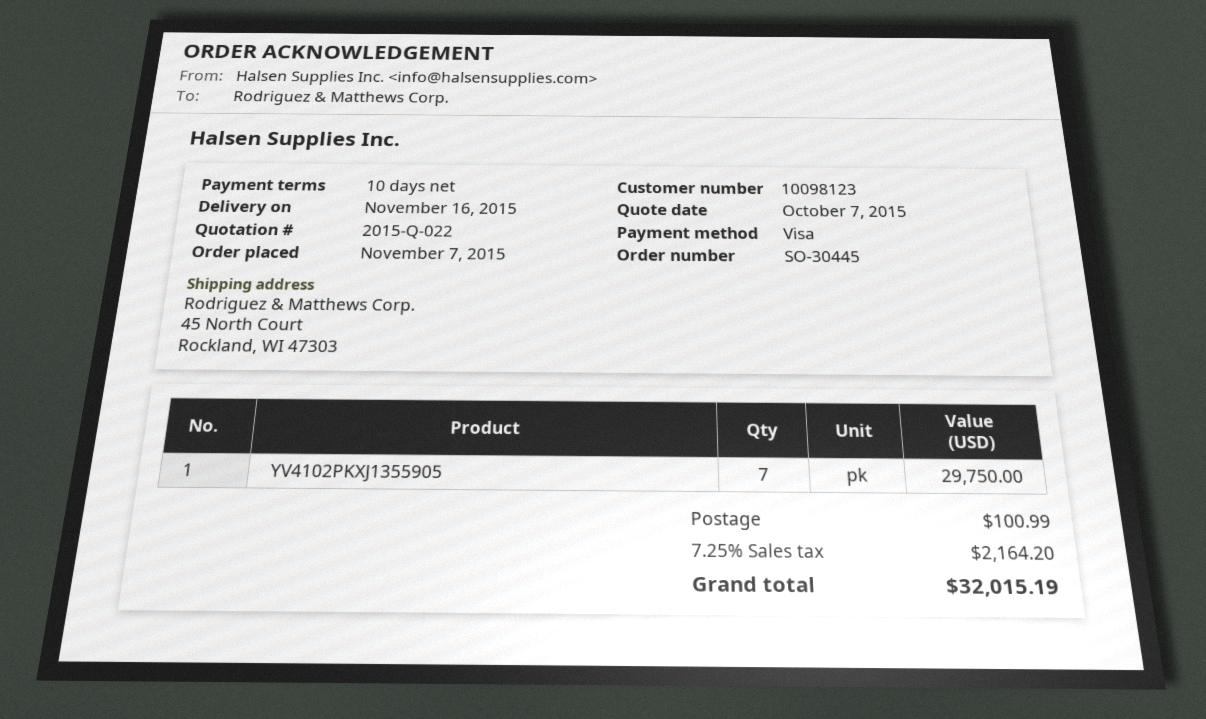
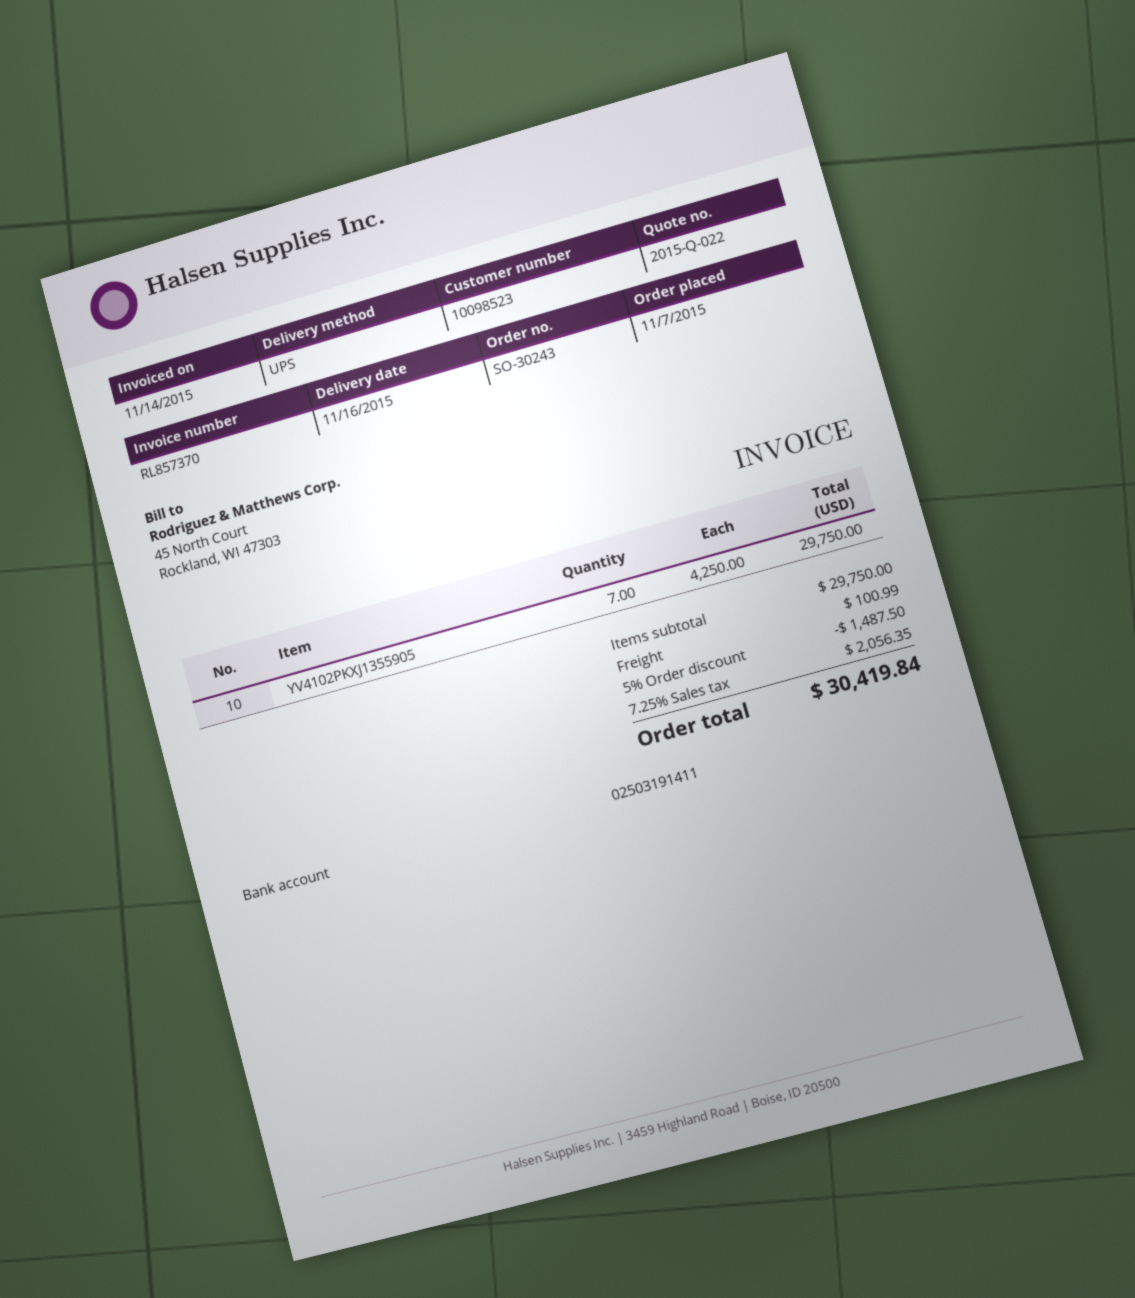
order number: SO-30445 -> SO-30243
customer number: 10098123 -> 10098523
discount: none -> 5% = 1487.50
tax: 7.25% = 2164.20 -> 7.25% = 2056.35
total: 32015.19 -> 30419.84

